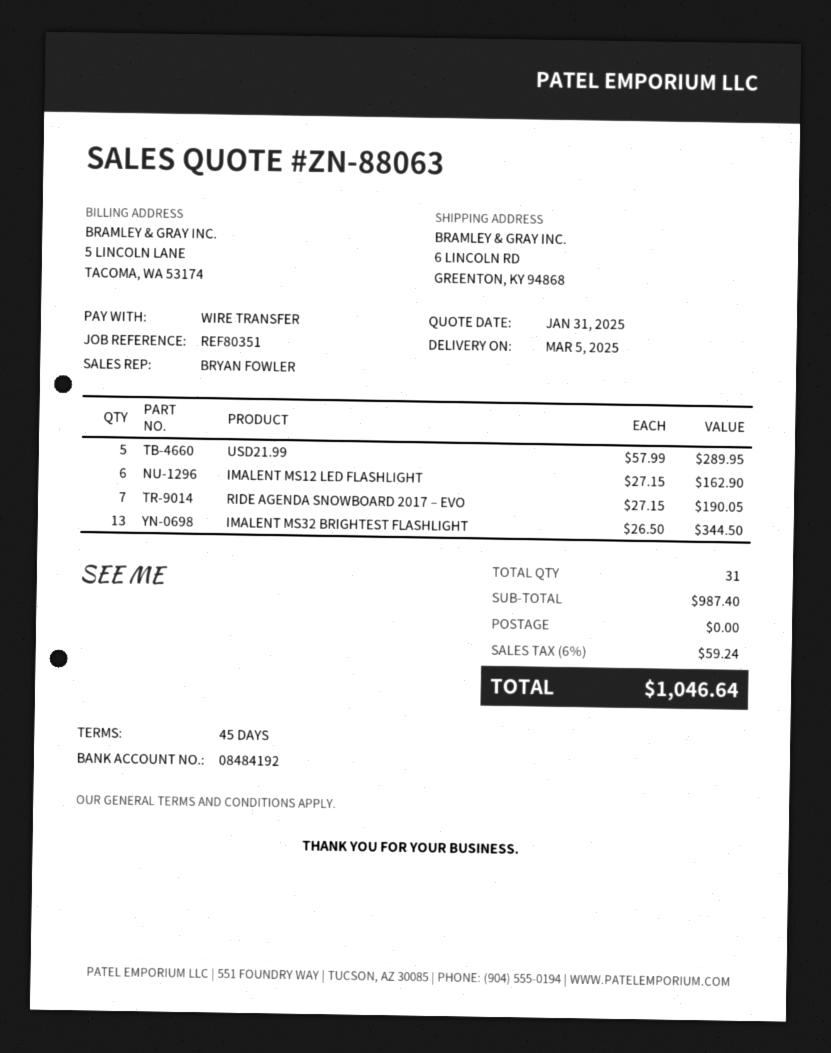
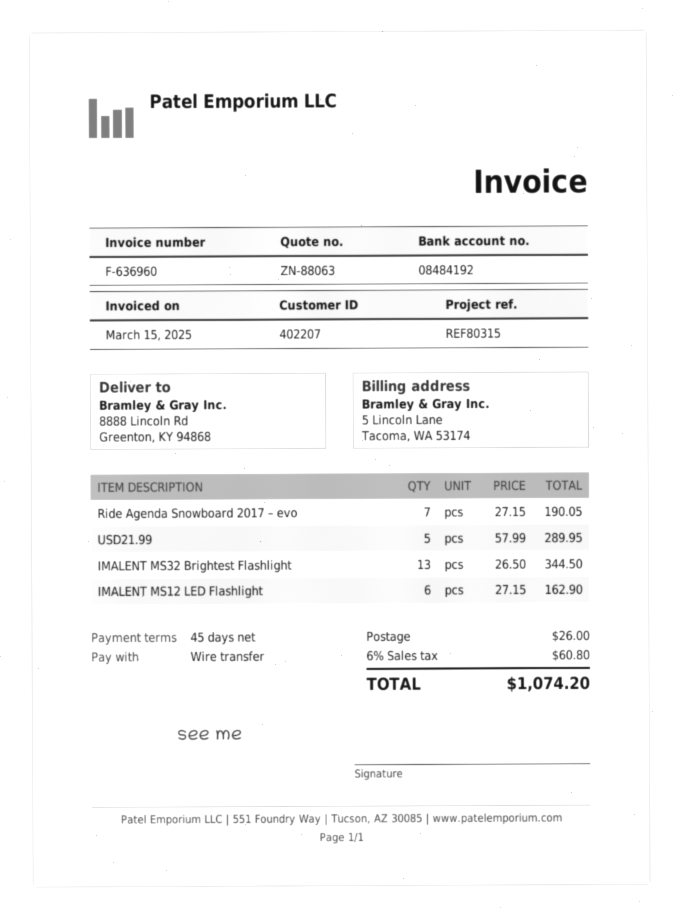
reference: REF80351 -> REF80315
ship to: 6 LINCOLN RD, GREENTON, KY 94868 -> 8888 Lincoln Rd, Greenton, KY 94868
shipping: 0.00 -> 26.00
tax: 6% = 59.24 -> 6% = 60.80
total: 1046.64 -> 1074.20

